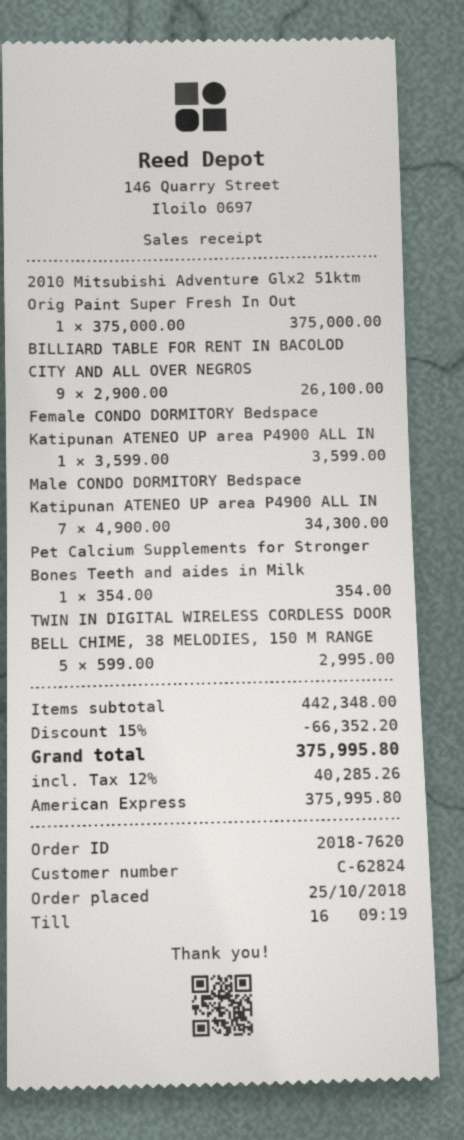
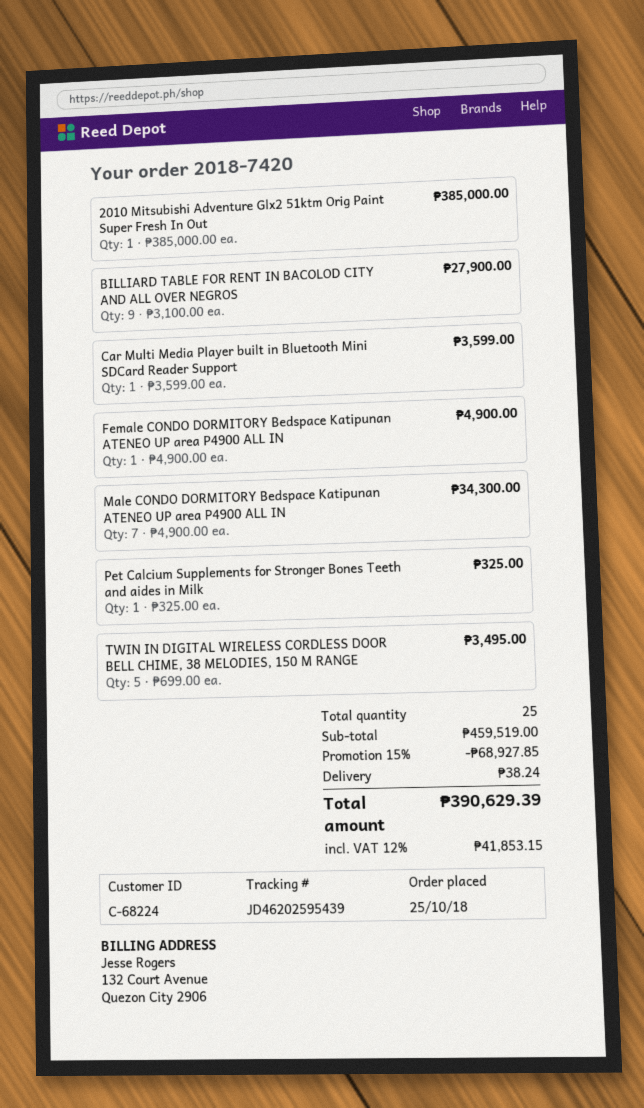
order number: 2018-7620 -> 2018-7420
customer number: C-62824 -> C-68224
2010 Mitsubishi Adventure Glx2 51ktm Orig Paint Super Fresh In Out: 1 x 375000.00 = 375000.00 -> 1 x 385000.00 = 385000.00
BILLIARD TABLE FOR RENT IN BACOLOD CITY AND ALL OVER NEGROS: 9 x 2900.00 = 26100.00 -> 9 x 3100.00 = 27900.00
Female CONDO DORMITORY Bedspace Katipunan ATENEO UP area P4900 ALL IN: 1 x 3599.00 = 3599.00 -> 1 x 4900.00 = 4900.00
Pet Calcium Supplements for Stronger Bones Teeth and aides in Milk: 1 x 354.00 = 354.00 -> 1 x 325.00 = 325.00
TWIN IN DIGITAL WIRELESS CORDLESS DOOR BELL CHIME, 38 MELODIES, 150 M RANGE: 5 x 599.00 = 2995.00 -> 5 x 699.00 = 3495.00
Car Multi Media Player built in Bluetooth Mini SDCard Reader Support: none -> 1 x 3599.00 = 3599.00
subtotal: 442348.00 -> 459519.00
discount: 15% = 66352.20 -> 15% = 68927.85
shipping: none -> 38.24
tax: 12% = 40285.26 -> 12% = 41853.15
total: 375995.80 -> 390629.39

